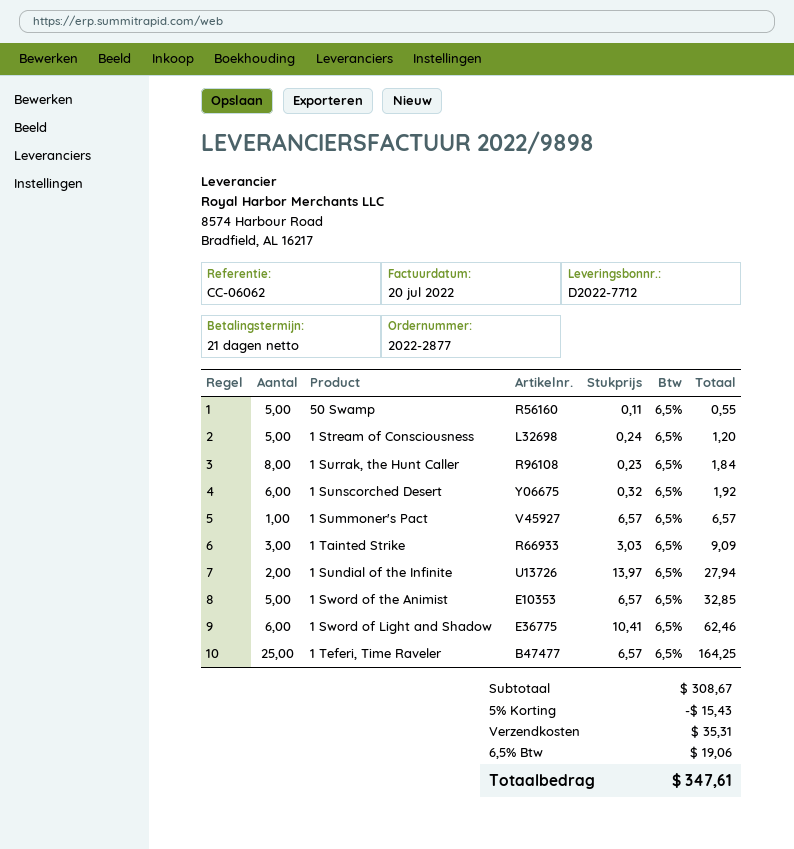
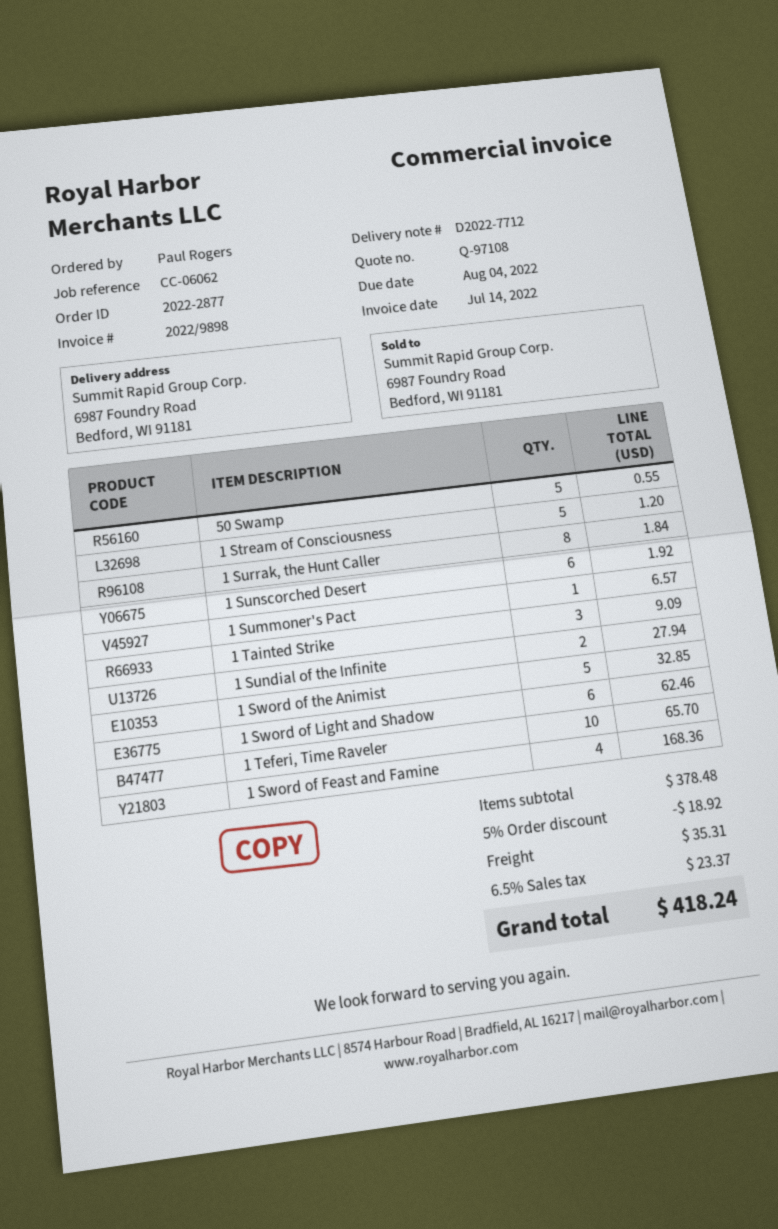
invoice date: 2022-07-20 -> 2022-07-14
1 Teferi, Time Raveler: 25 for 164.25 -> 10 for 65.70
1 Sword of Feast and Famine: none -> 4 for 168.36
subtotal: 308.67 -> 378.48
discount: 5% = 15.43 -> 5% = 18.92
tax: 6.5% = 19.06 -> 6.5% = 23.37
total: 347.61 -> 418.24

